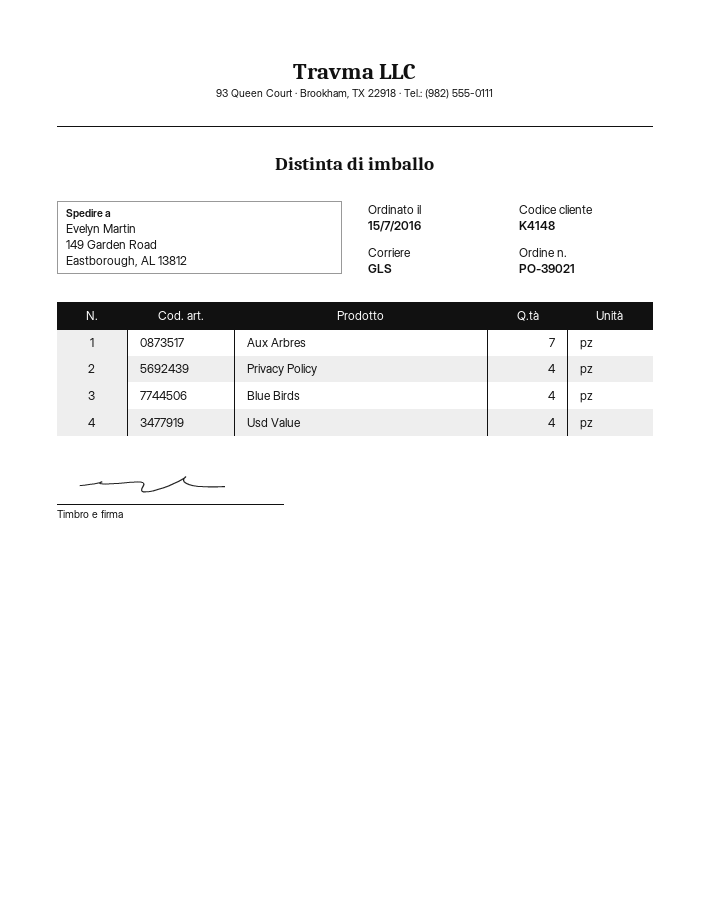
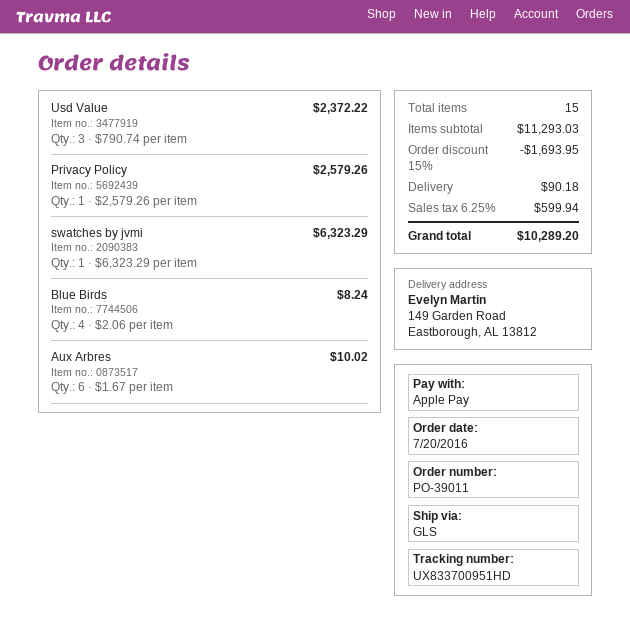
order number: PO-39021 -> PO-39011
order date: 2016-07-15 -> 2016-07-20
Aux Arbres: 7 -> 6
Privacy Policy: 4 -> 1
Usd Value: 4 -> 3
swatches by jvmi: none -> 1

